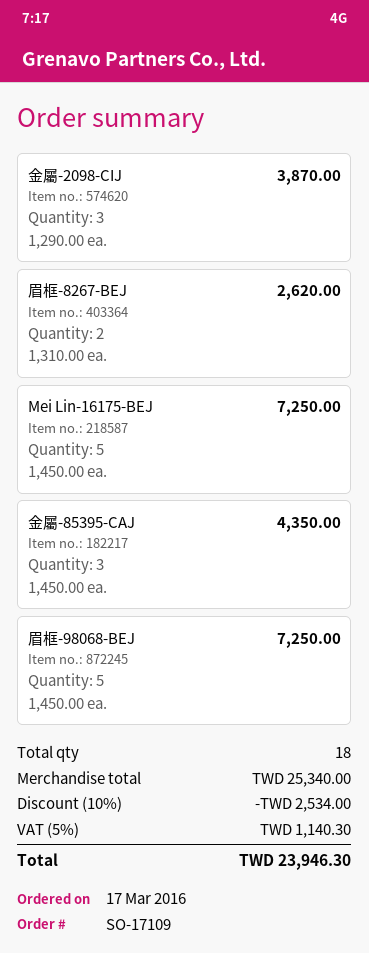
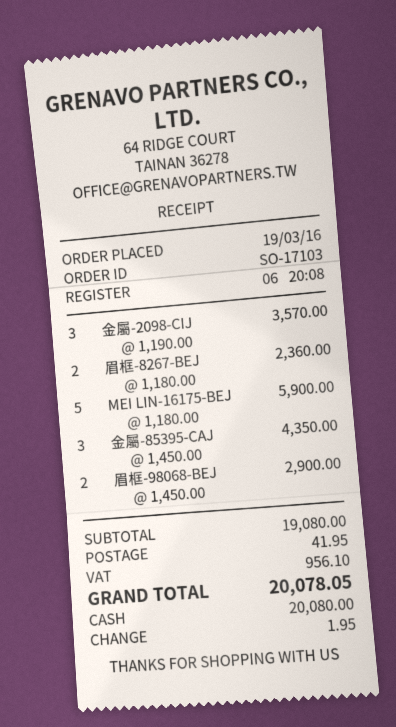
order number: SO-17109 -> SO-17103
order date: 2016-03-17 -> 2016-03-19
金屬-2098-CIJ: 3 x 1290.00 = 3870.00 -> 3 x 1190.00 = 3570.00
眉框-8267-BEJ: 2 x 1310.00 = 2620.00 -> 2 x 1180.00 = 2360.00
Mei Lin-16175-BEJ: 5 x 1450.00 = 7250.00 -> 5 x 1180.00 = 5900.00
眉框-98068-BEJ: 5 x 1450.00 = 7250.00 -> 2 x 1450.00 = 2900.00
subtotal: 25340.00 -> 19080.00
discount: 10% = 2534.00 -> none
shipping: none -> 41.95
tax: 1140.30 -> 956.10
total: 23946.30 -> 20078.05

